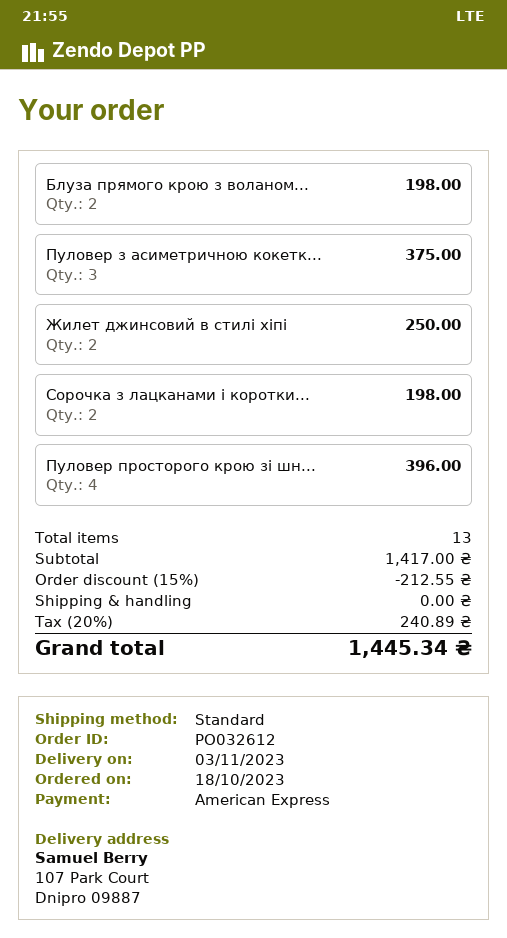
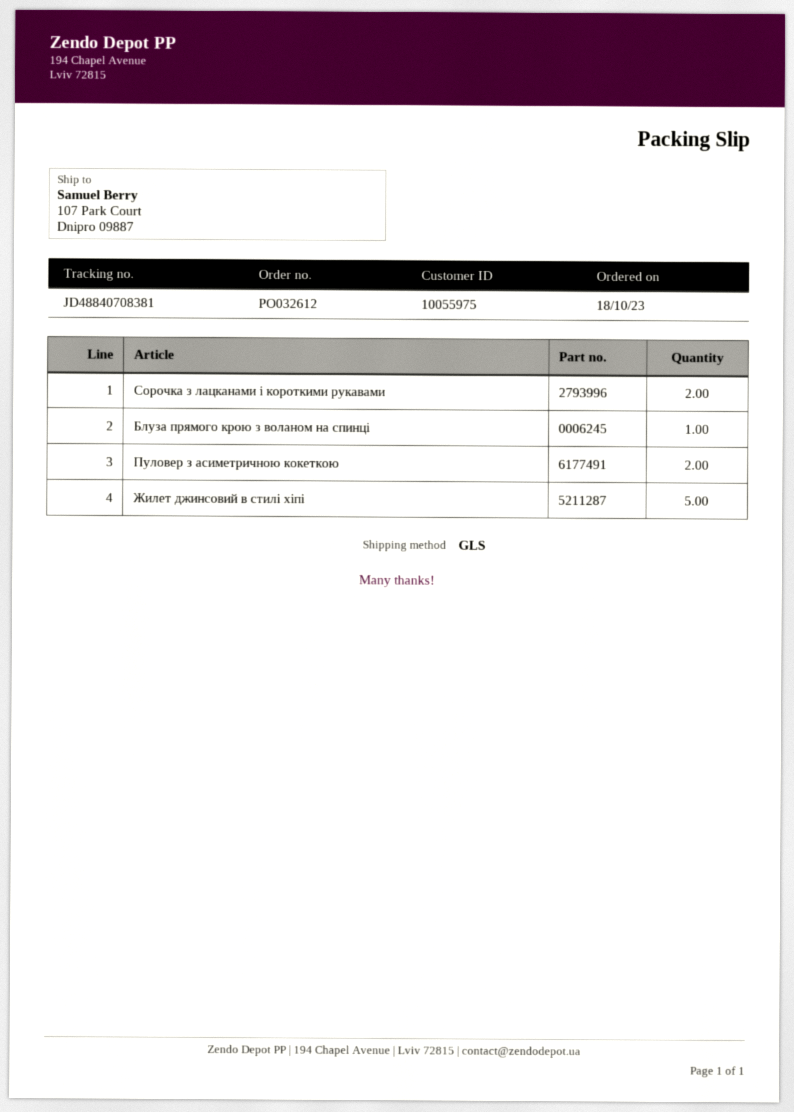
shipping method: standard -> GLS
Блуза прямого крою з воланом...: 2 -> 1
Пуловер з асиметричною кокетк...: 3 -> 2
Жилет джинсовий в стилі хіпі: 2 -> 5
Пуловер просторого крою зі шн...: 4 -> none

